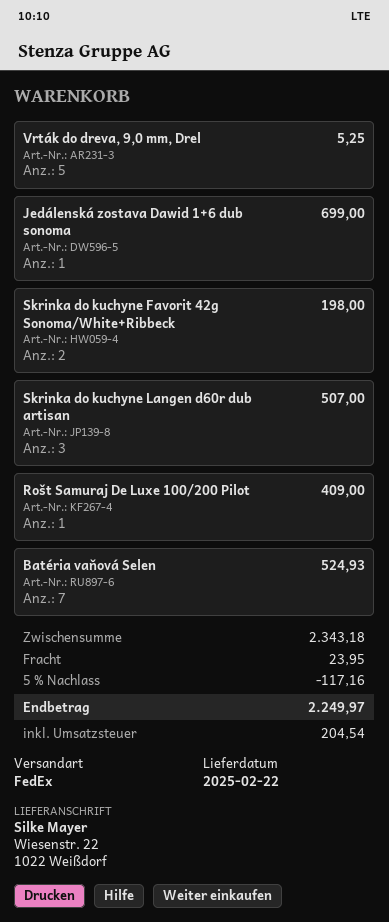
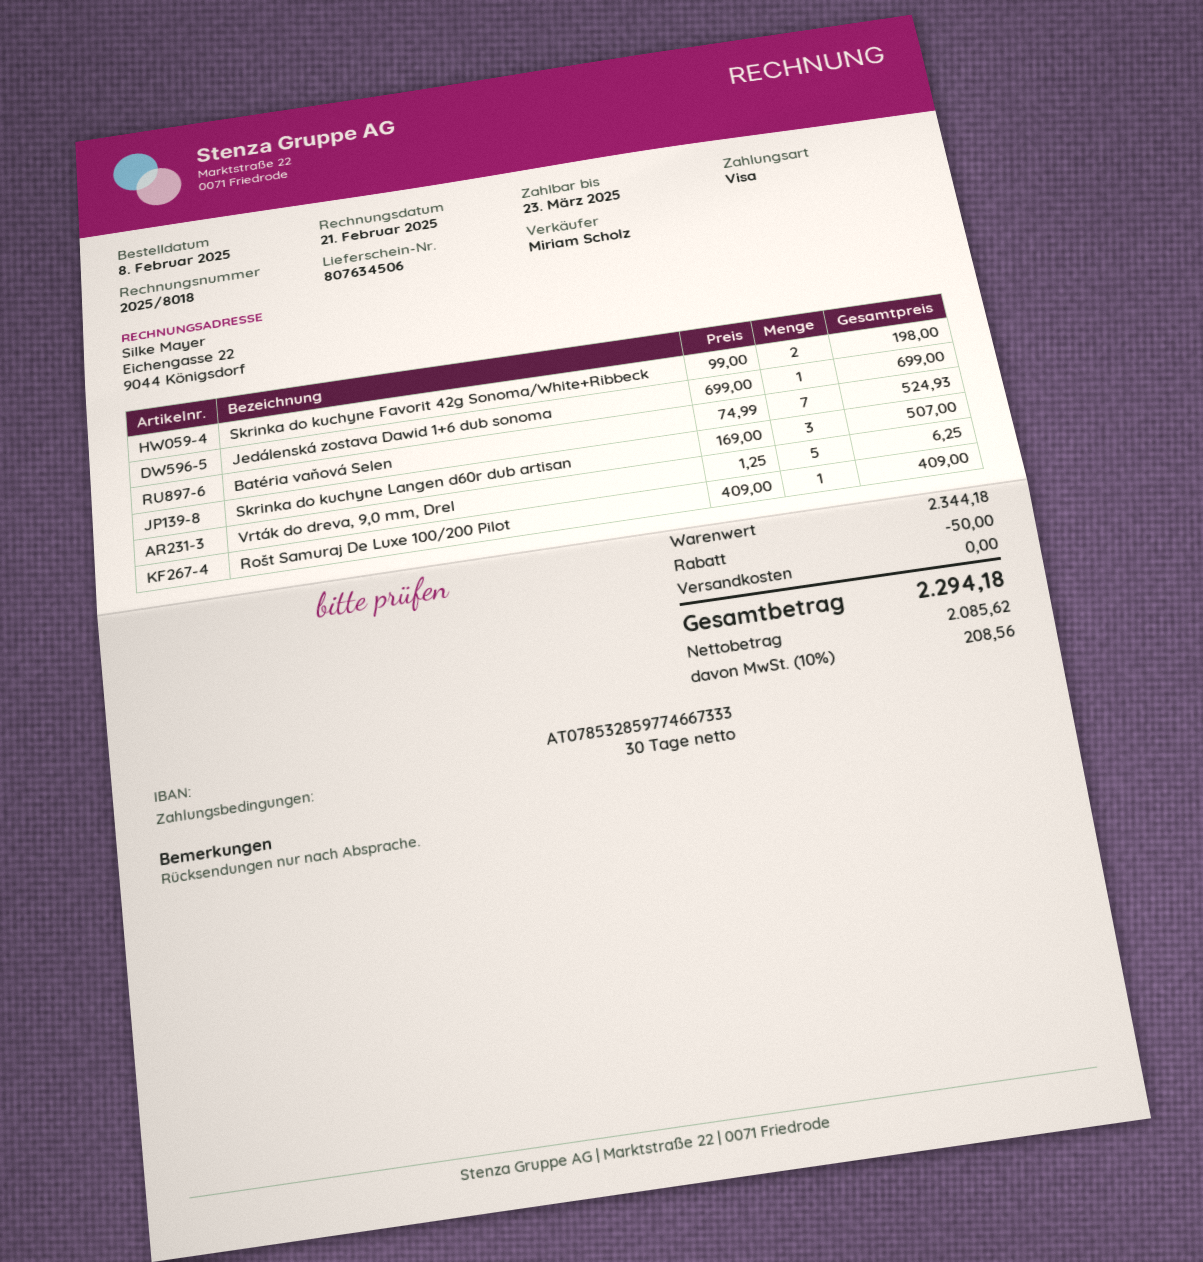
Vrták do dreva, 9,0 mm, Drel: 5 for 5.25 -> 5 for 6.25
subtotal: 2343.18 -> 2344.18
discount: 117.16 -> 50.00
shipping: 23.95 -> 0.00
tax: 204.54 -> 208.56
total: 2249.97 -> 2294.18

